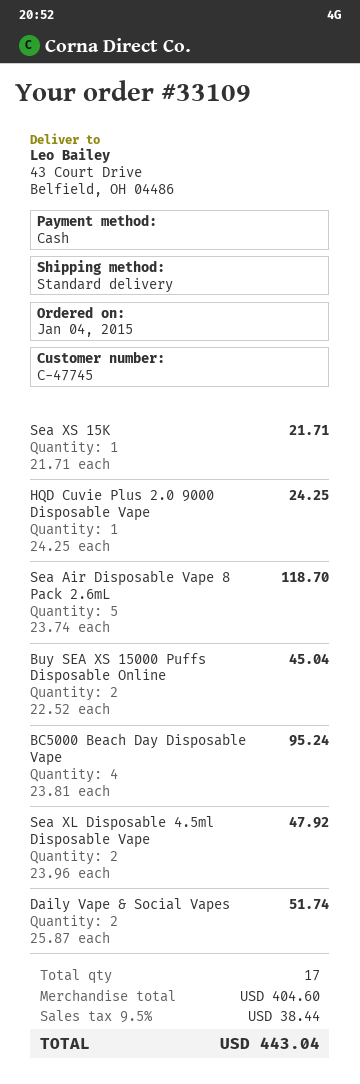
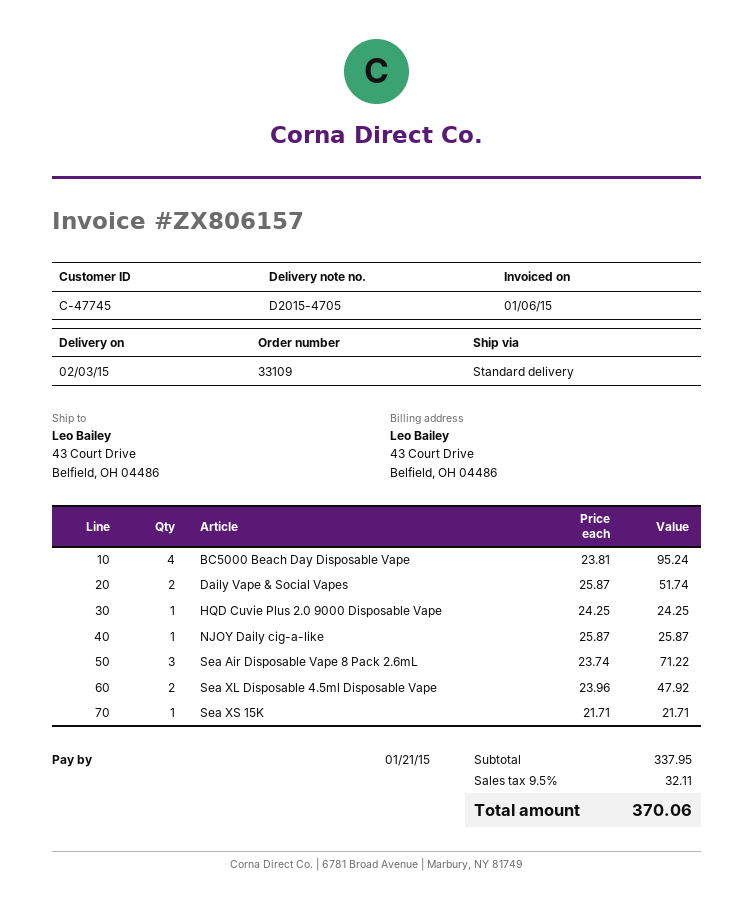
Sea Air Disposable Vape 8 Pack 2.6mL: 5 x 23.74 = 118.70 -> 3 x 23.74 = 71.22
Buy SEA XS 15000 Puffs Disposable Online: 2 x 22.52 = 45.04 -> none
NJOY Daily cig-a-like: none -> 1 x 25.87 = 25.87
subtotal: 404.60 -> 337.95
tax: 9.5% = 38.44 -> 9.5% = 32.11
total: 443.04 -> 370.06

